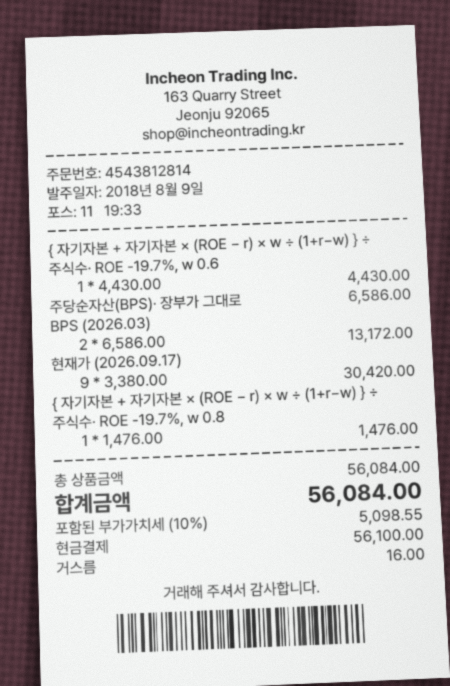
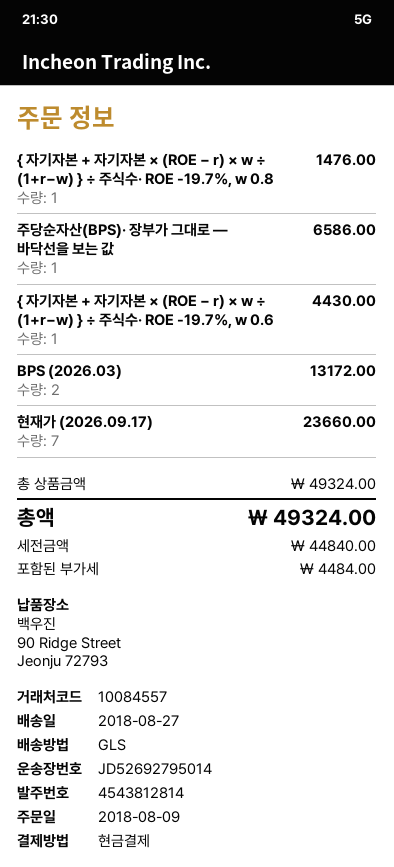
현재가 (2026.09.17): 9 for 30420.00 -> 7 for 23660.00
subtotal: 56084.00 -> 49324.00
tax: 5098.55 -> 4484.00
total: 56084.00 -> 49324.00

